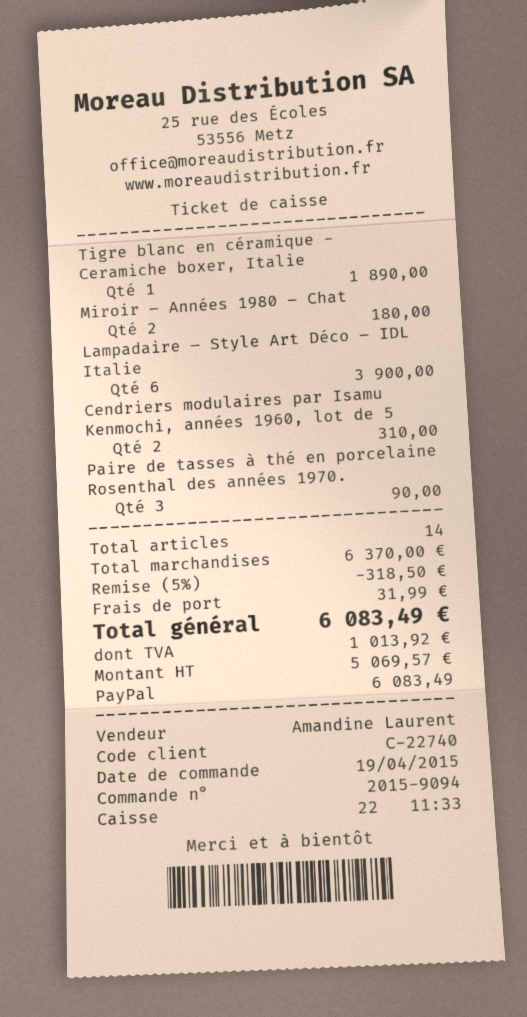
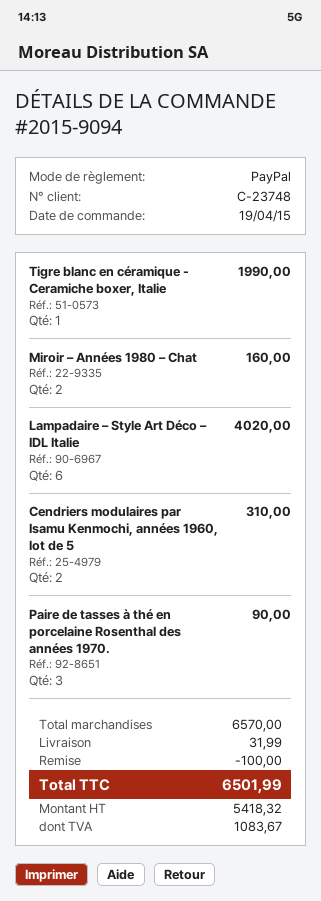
customer number: C-22740 -> C-23748
Tigre blanc en céramique - Ceramiche boxer, Italie: 1 for 1890.00 -> 1 for 1990.00
Miroir – Années 1980 – Chat: 2 for 180.00 -> 2 for 160.00
Lampadaire – Style Art Déco – IDL Italie: 6 for 3900.00 -> 6 for 4020.00
subtotal: 6370.00 -> 6570.00
discount: 318.50 -> 100.00
net: 5069.57 -> 5418.32
tax: 1013.92 -> 1083.67
total: 6083.49 -> 6501.99

